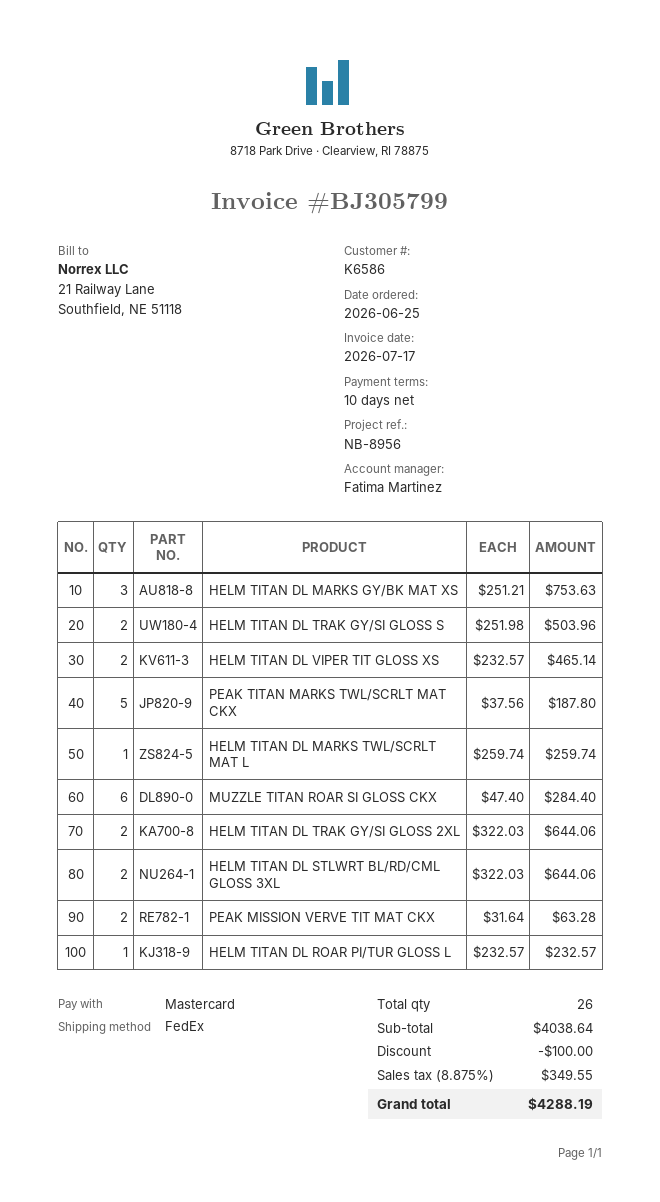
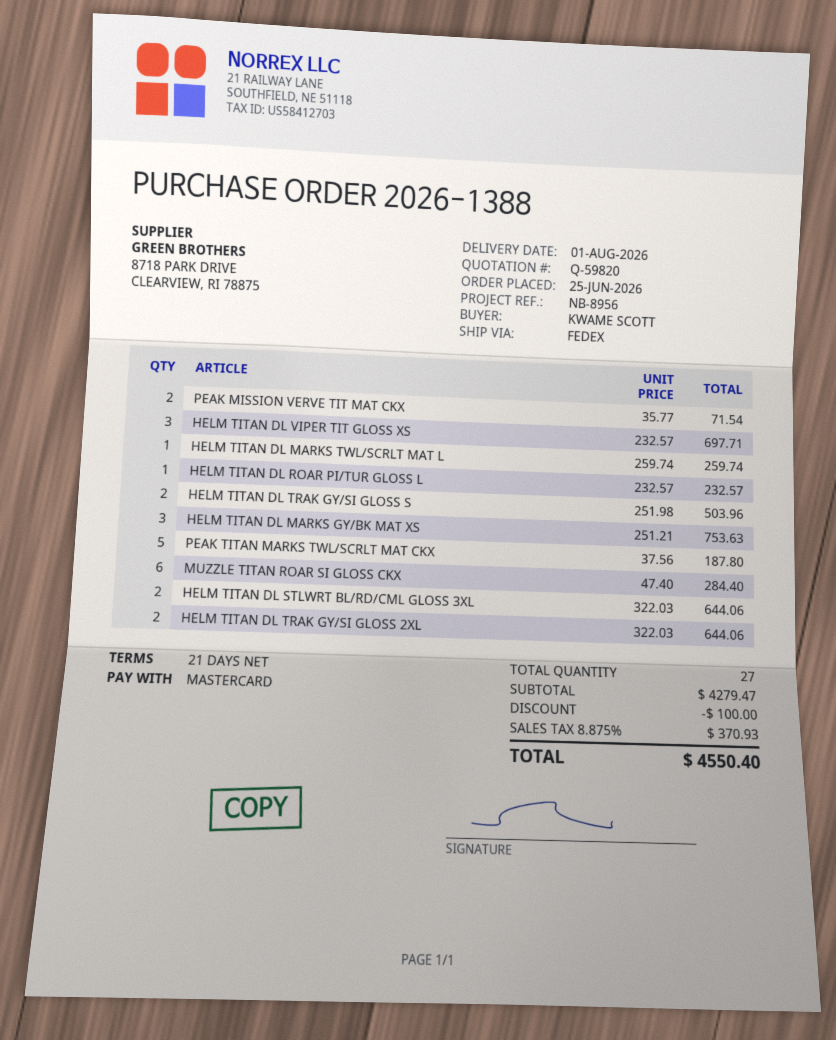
payment terms: 10 days -> 21 days
HELM TITAN DL VIPER TIT GLOSS XS: 2 x 232.57 = 465.14 -> 3 x 232.57 = 697.71
PEAK MISSION VERVE TIT MAT CKX: 2 x 31.64 = 63.28 -> 2 x 35.77 = 71.54
total quantity: 26 -> 27
subtotal: 4038.64 -> 4279.47
tax: 8.875% = 349.55 -> 8.875% = 370.93
total: 4288.19 -> 4550.40

